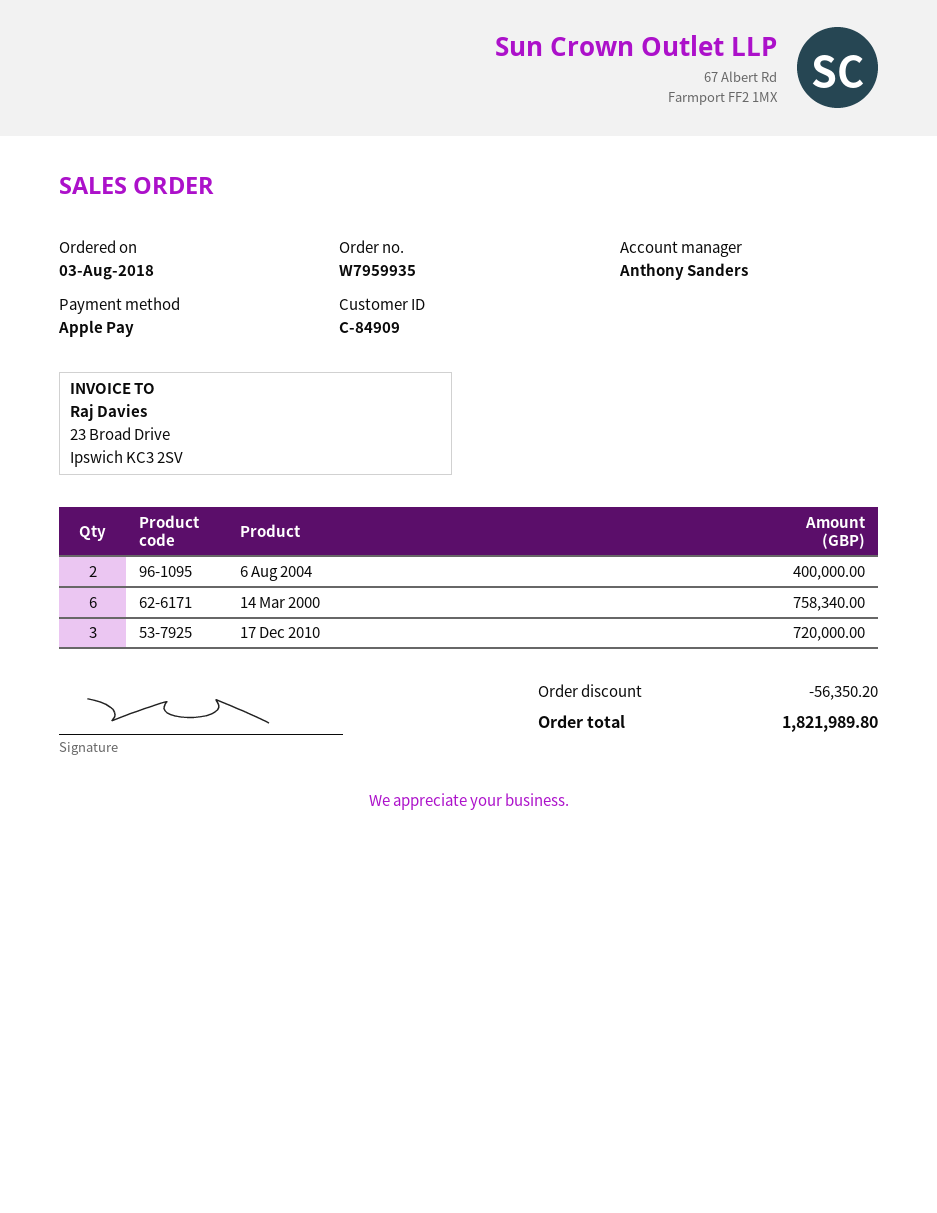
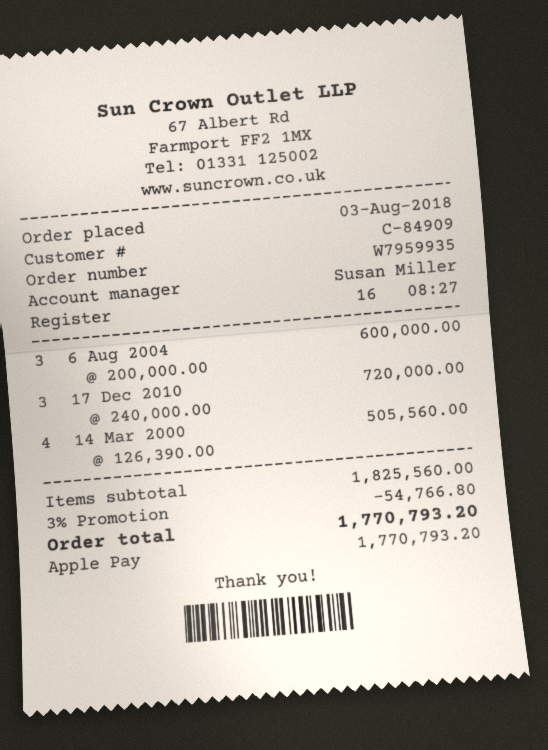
sales rep: Anthony Sanders -> Susan Miller
6 Aug 2004: 2 for 400000.00 -> 3 for 600000.00
14 Mar 2000: 6 for 758340.00 -> 4 for 505560.00
discount: 56350.20 -> 54766.80
total: 1821989.80 -> 1770793.20

